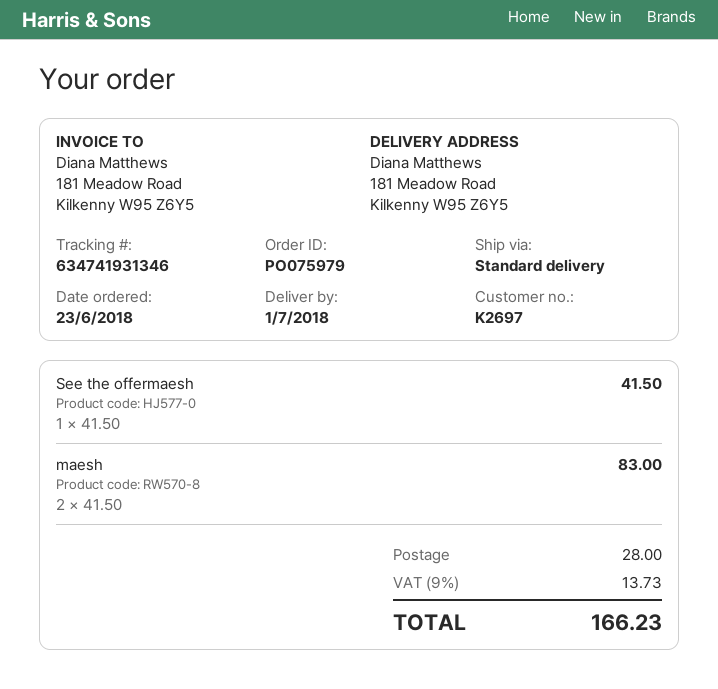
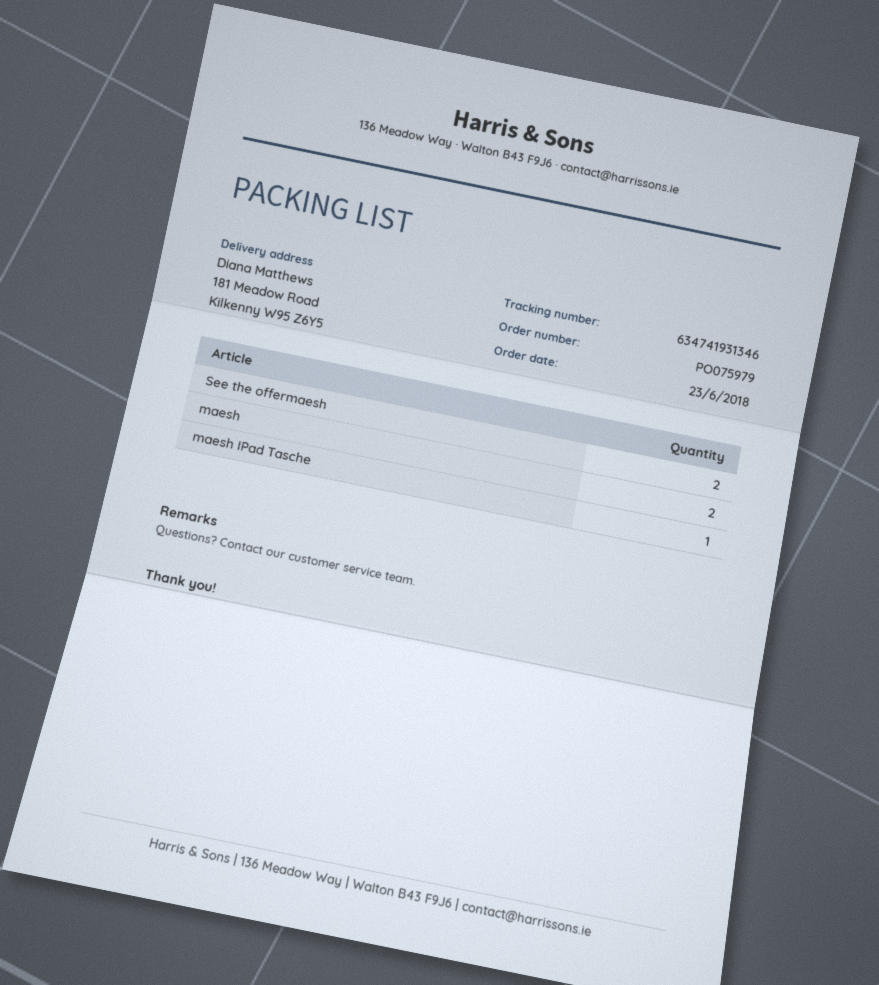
See the offermaesh: 1 -> 2
maesh IPad Tasche: none -> 1

